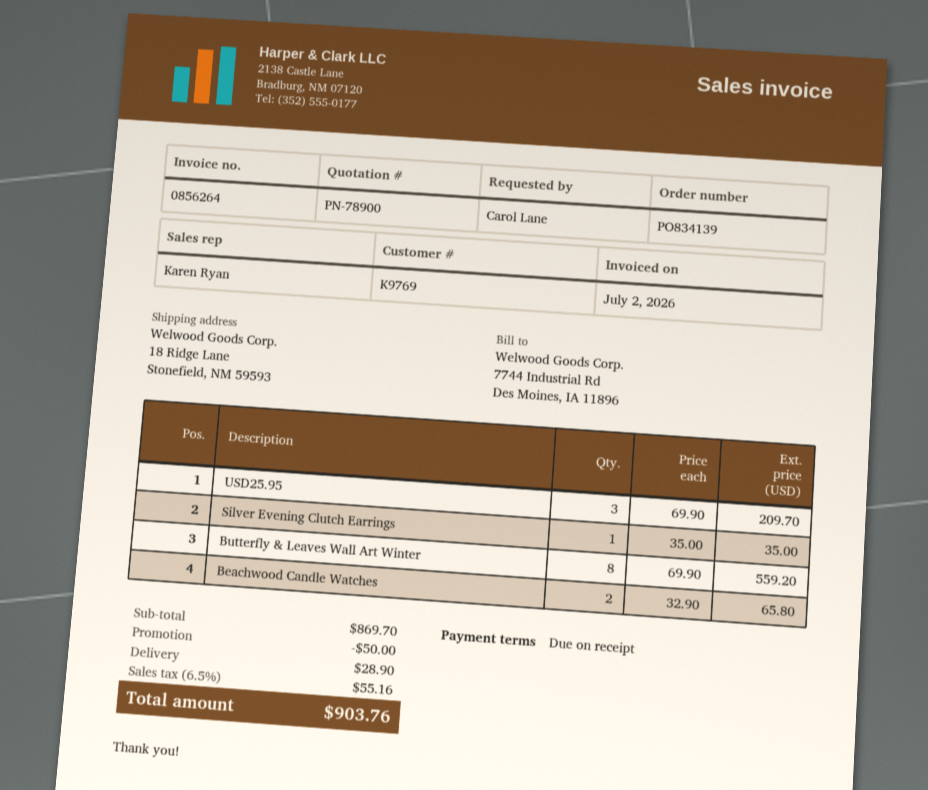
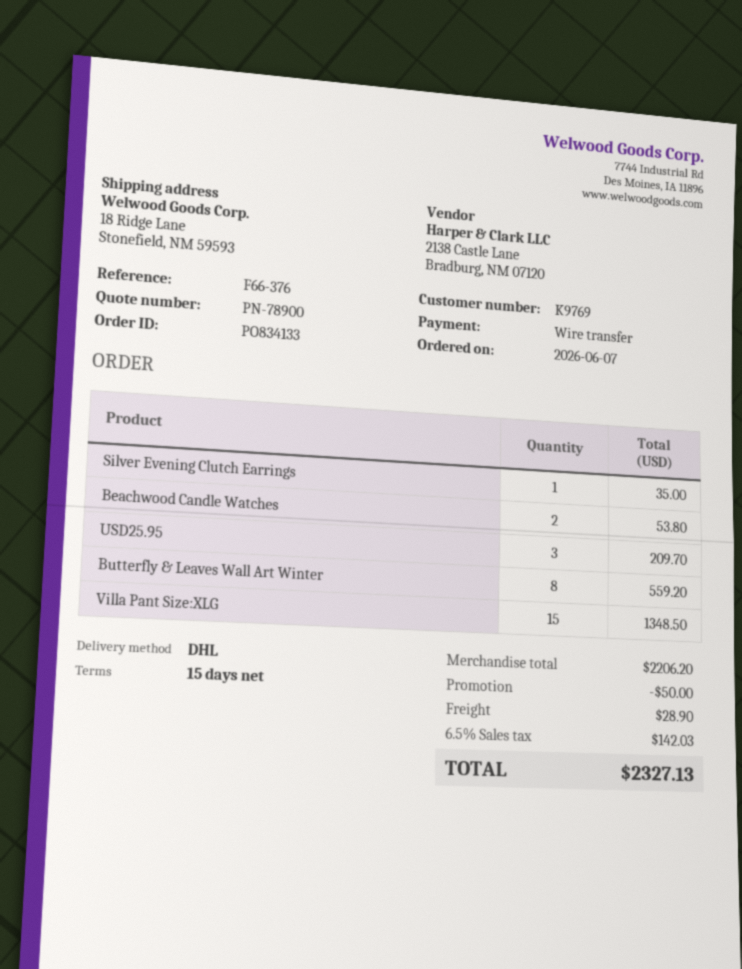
order number: PO834139 -> PO834133
payment terms: on receipt -> 15 days
Beachwood Candle Watches: 2 for 65.80 -> 2 for 53.80
Villa Pant Size:XLG: none -> 15 for 1348.50
subtotal: 869.70 -> 2206.20
tax: 6.5% = 55.16 -> 6.5% = 142.03
total: 903.76 -> 2327.13

